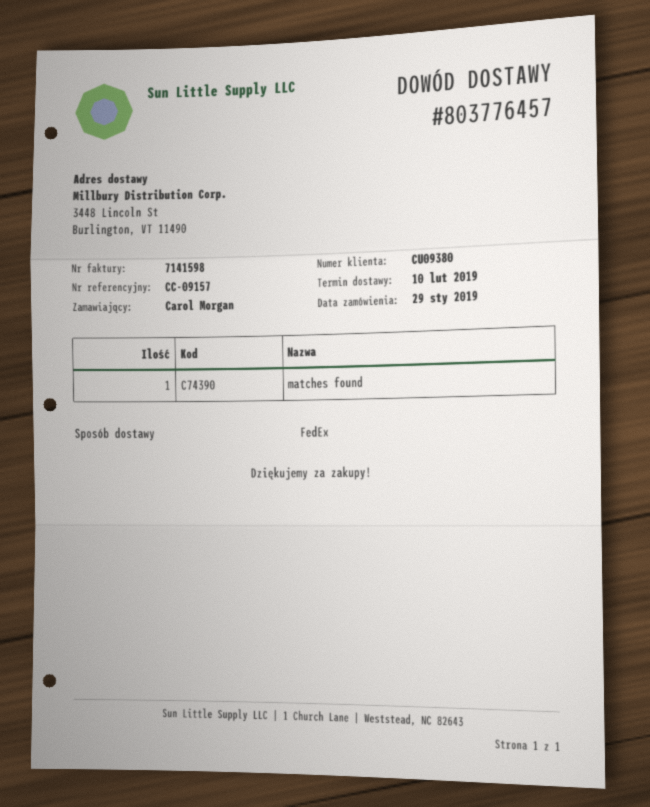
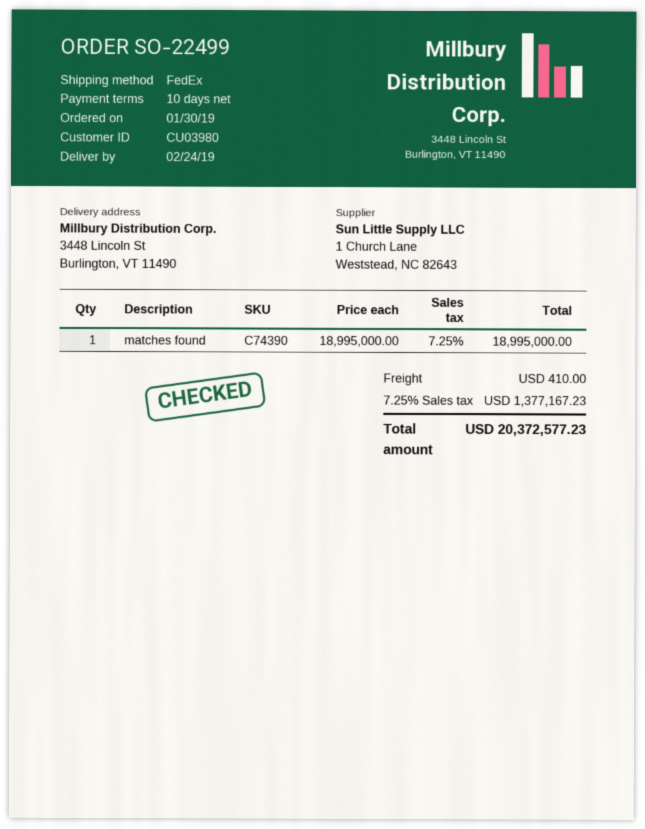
order date: 2019-01-29 -> 2019-01-30
delivery date: 2019-02-10 -> 2019-02-24
customer number: CU09380 -> CU03980

